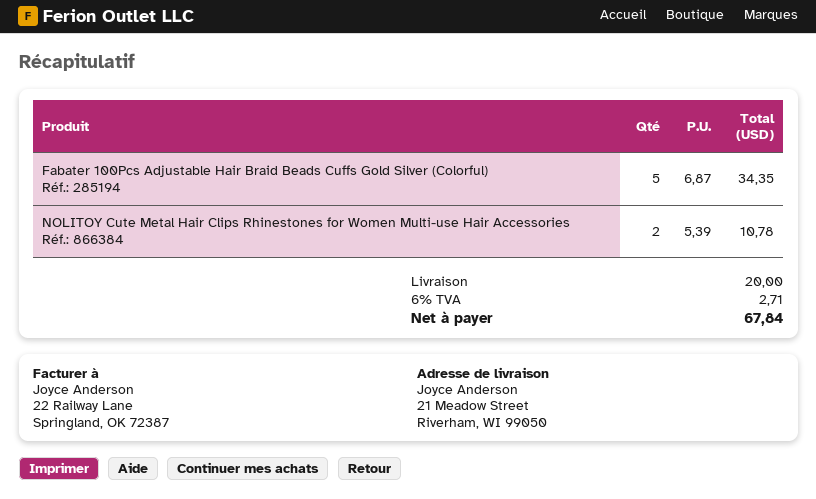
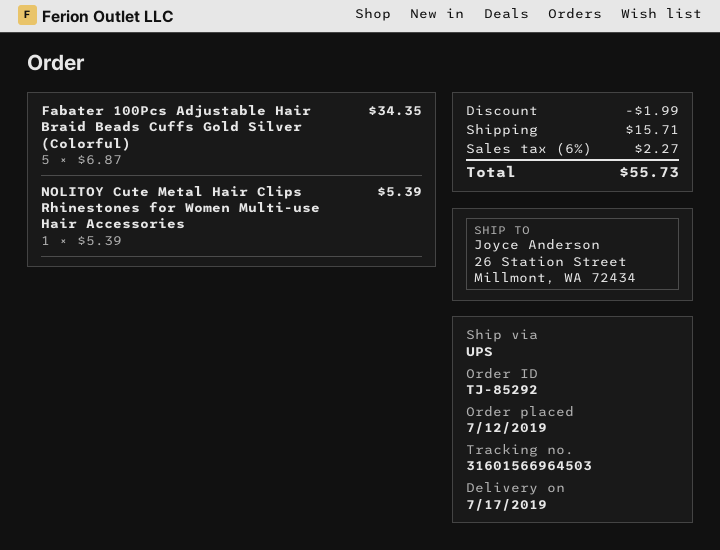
ship to: 21 Meadow Street, Riverham, WI 99050 -> 26 Station Street, Millmont, WA 72434
NOLITOY Cute Metal Hair Clips Rhinestones for Women Multi-use Hair Accessories: 2 x 5.39 = 10.78 -> 1 x 5.39 = 5.39
discount: none -> 1.99
shipping: 20.00 -> 15.71
tax: 6% = 2.71 -> 6% = 2.27
total: 67.84 -> 55.73

